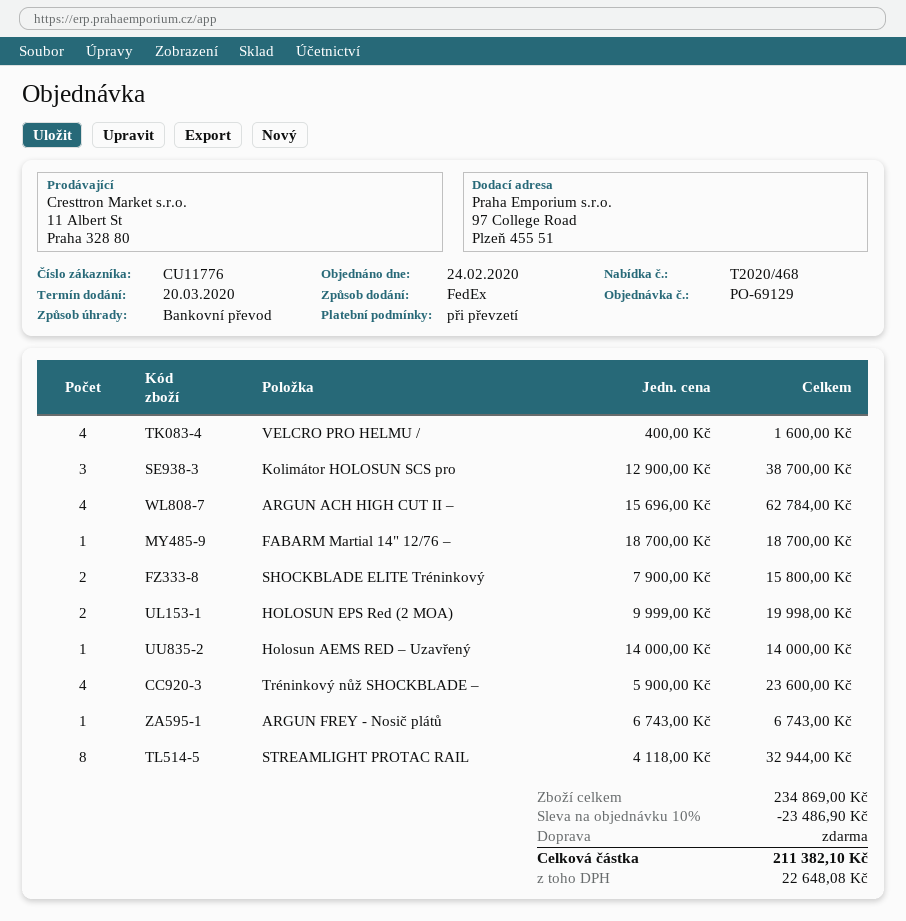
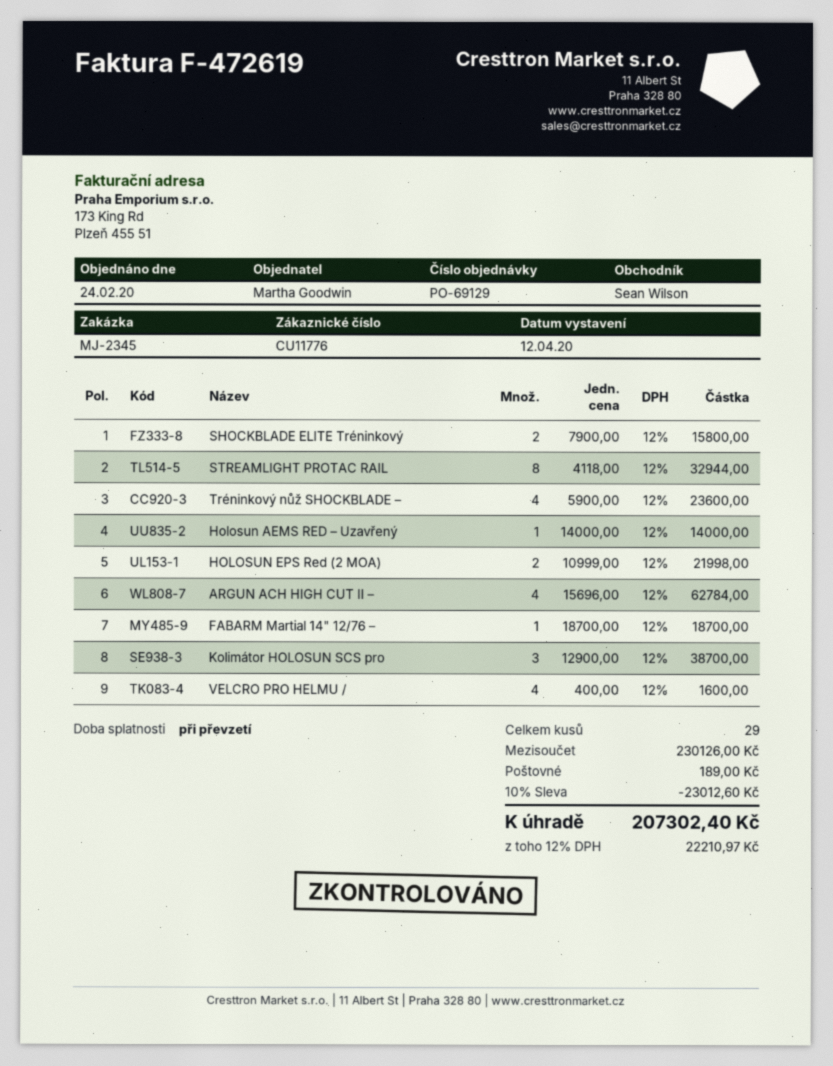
HOLOSUN EPS Red (2 MOA): 2 x 9999.00 = 19998.00 -> 2 x 10999.00 = 21998.00
ARGUN FREY - Nosič plátů: 1 x 6743.00 = 6743.00 -> none
subtotal: 234869.00 -> 230126.00
discount: 10% = 23486.90 -> 10% = 23012.60
shipping: 0.00 -> 189.00
tax: 22648.08 -> 22210.97
total: 211382.10 -> 207302.40

